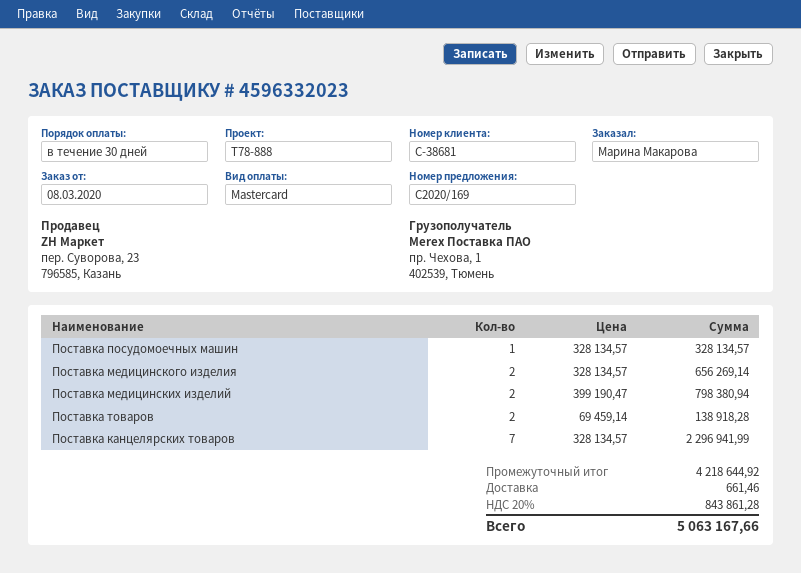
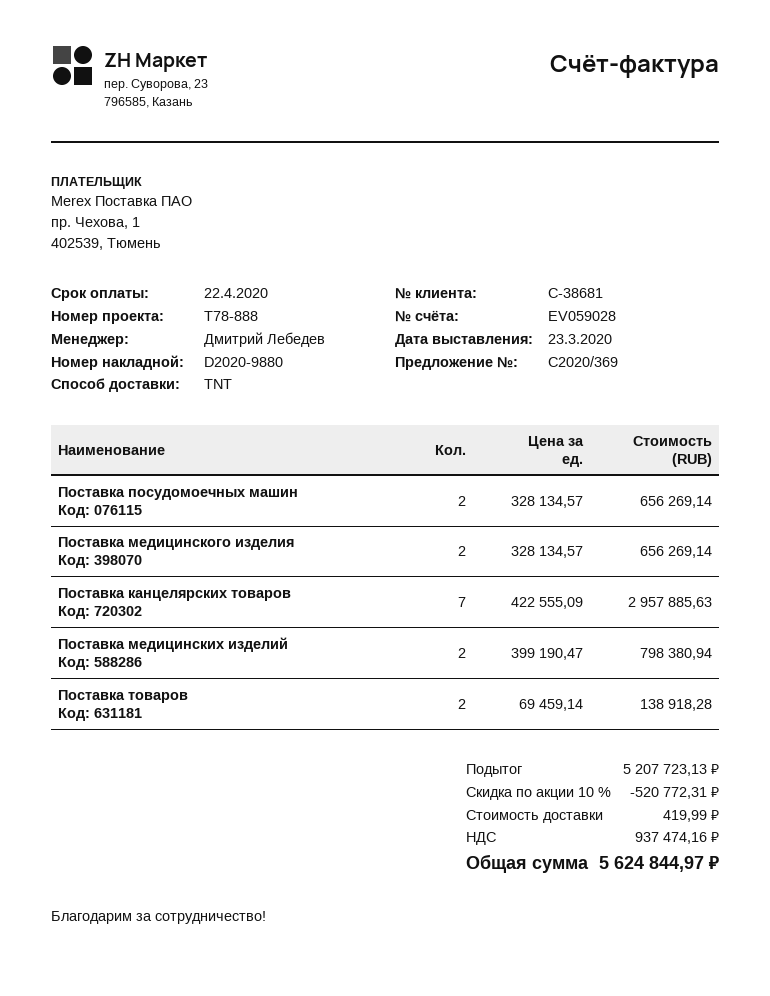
quote number: C2020/169 -> C2020/369
Поставка посудомоечных машин: 1 x 328134.57 = 328134.57 -> 2 x 328134.57 = 656269.14
Поставка канцелярских товаров: 7 x 328134.57 = 2296941.99 -> 7 x 422555.09 = 2957885.63
subtotal: 4218644.92 -> 5207723.13
discount: none -> 10% = 520772.31
shipping: 661.46 -> 419.99
tax: 843861.28 -> 937474.16
total: 5063167.66 -> 5624844.97

